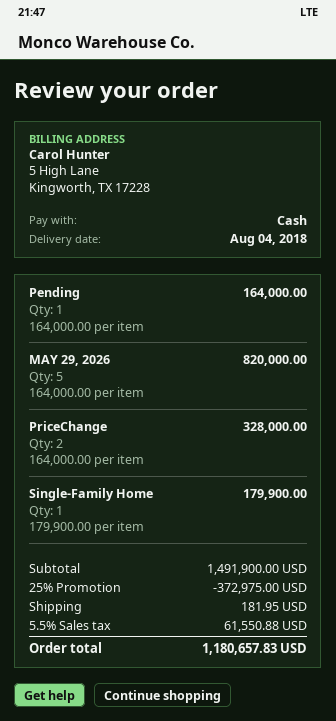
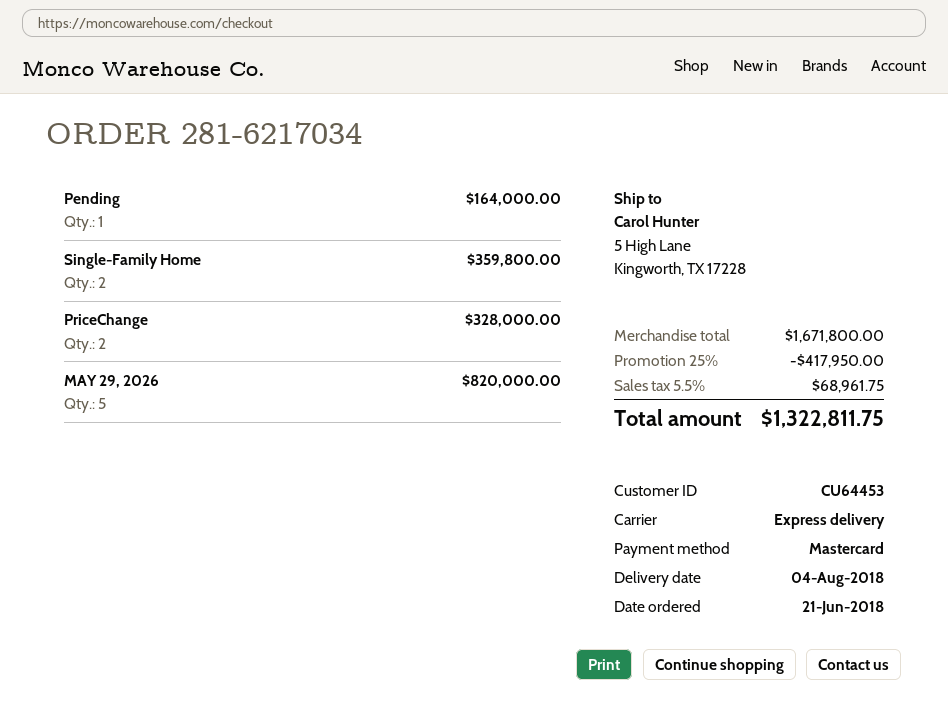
payment method: cash -> Mastercard
Single-Family Home: 1 for 179900.00 -> 2 for 359800.00
subtotal: 1491900.00 -> 1671800.00
discount: 25% = 372975.00 -> 25% = 417950.00
shipping: 181.95 -> none
tax: 5.5% = 61550.88 -> 5.5% = 68961.75
total: 1180657.83 -> 1322811.75

